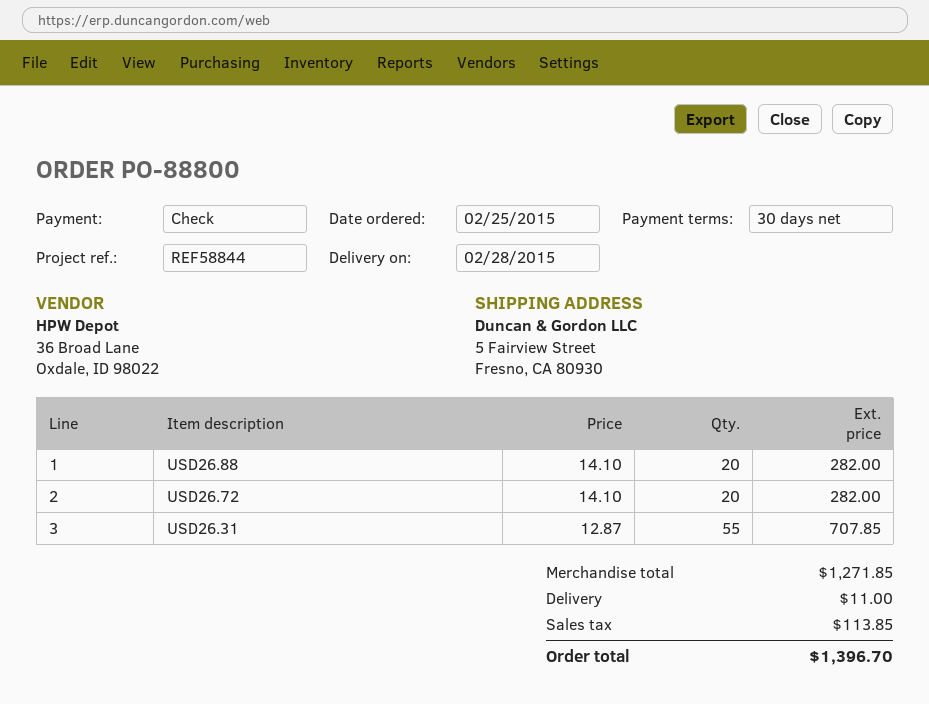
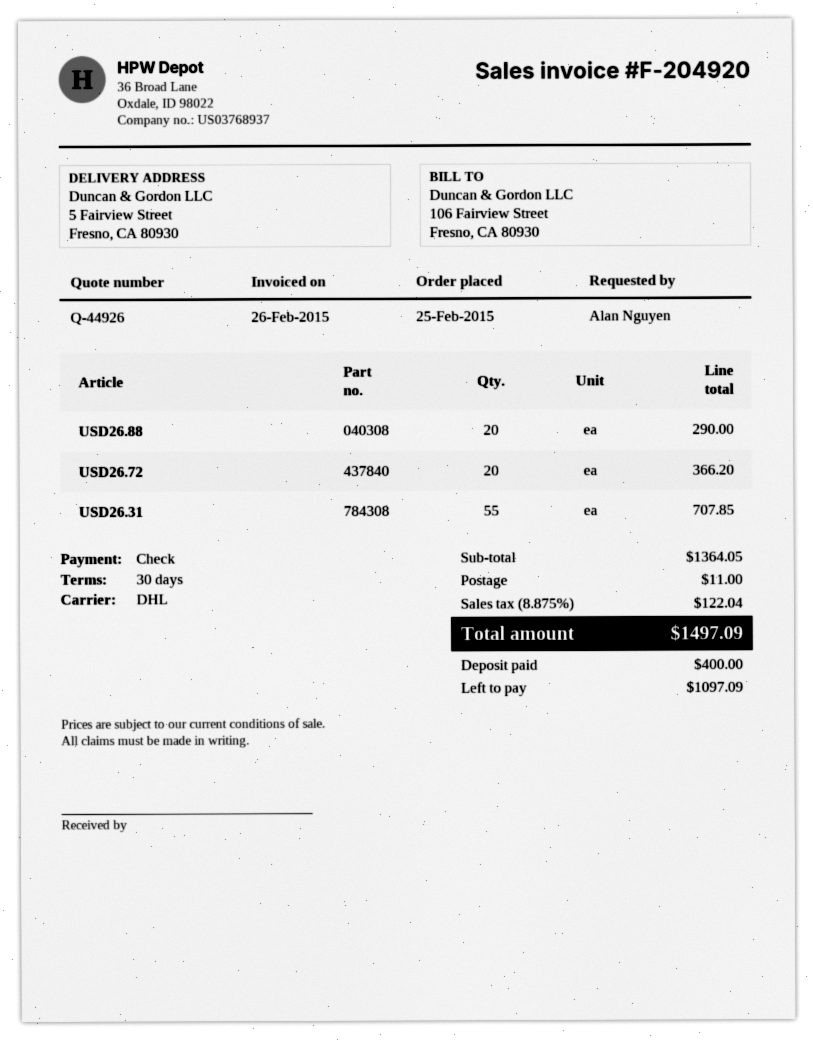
USD26.88: 20 for 282.00 -> 20 for 290.00
USD26.72: 20 for 282.00 -> 20 for 366.20
subtotal: 1271.85 -> 1364.05
tax: 113.85 -> 122.04
total: 1396.70 -> 1497.09

